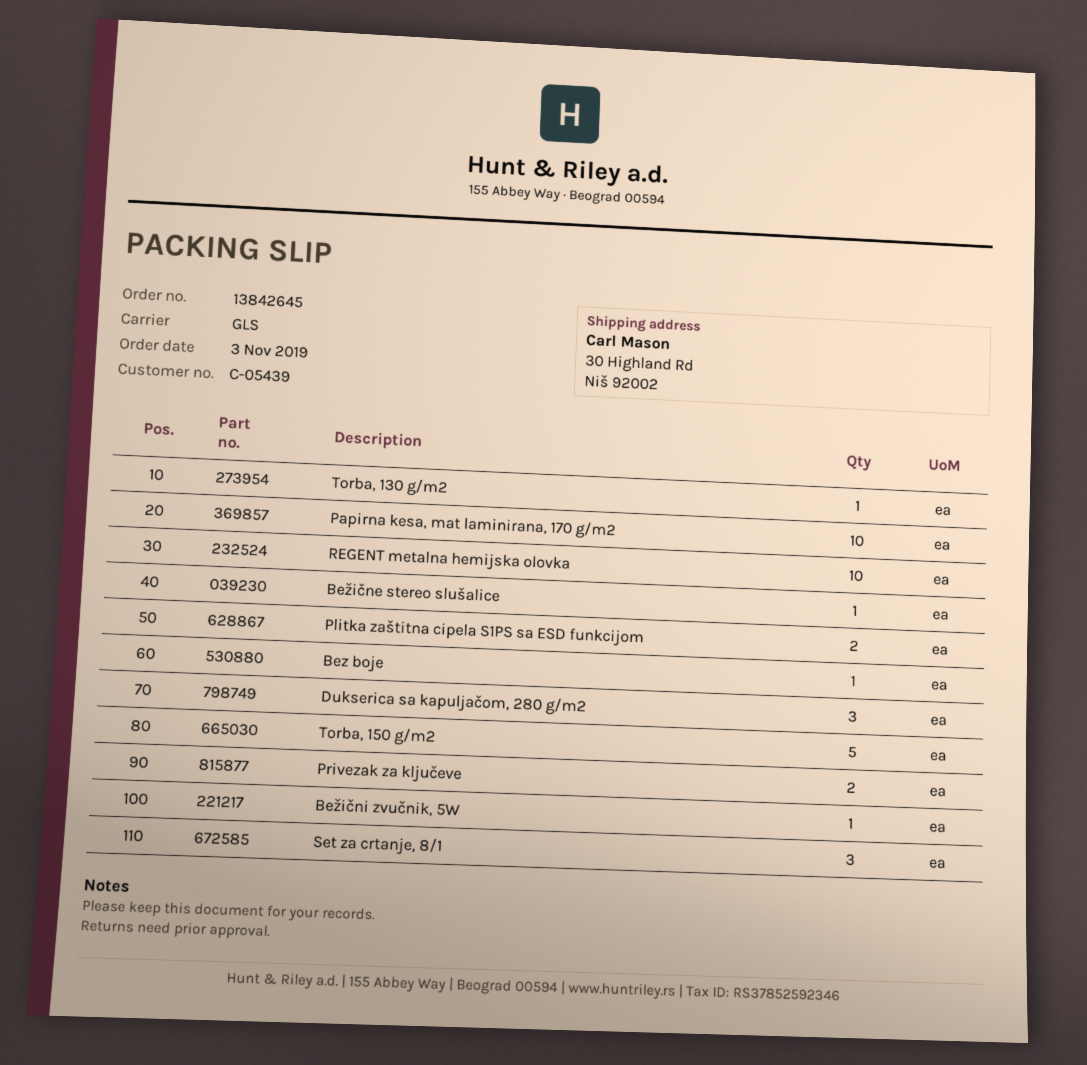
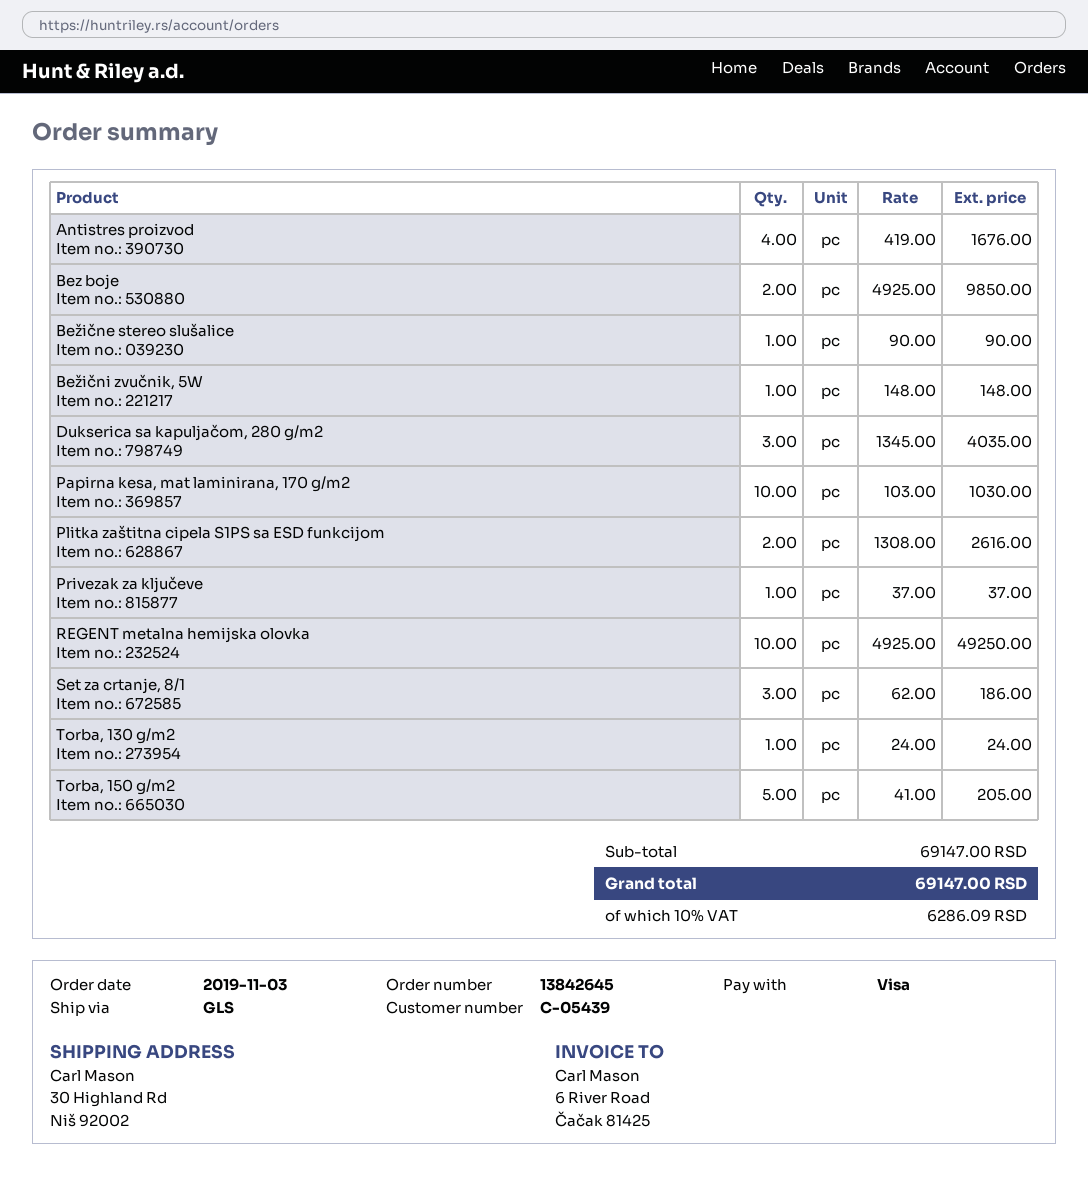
Bez boje: 1 -> 2
Privezak za ključeve: 2 -> 1
Antistres proizvod: none -> 4

